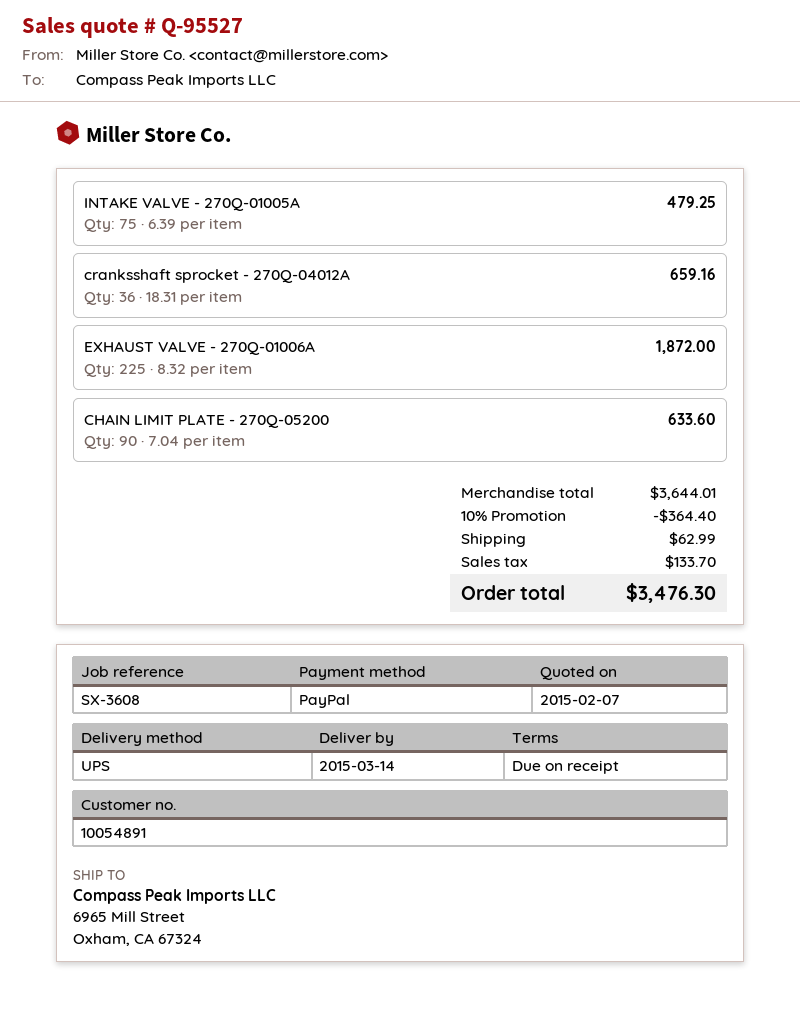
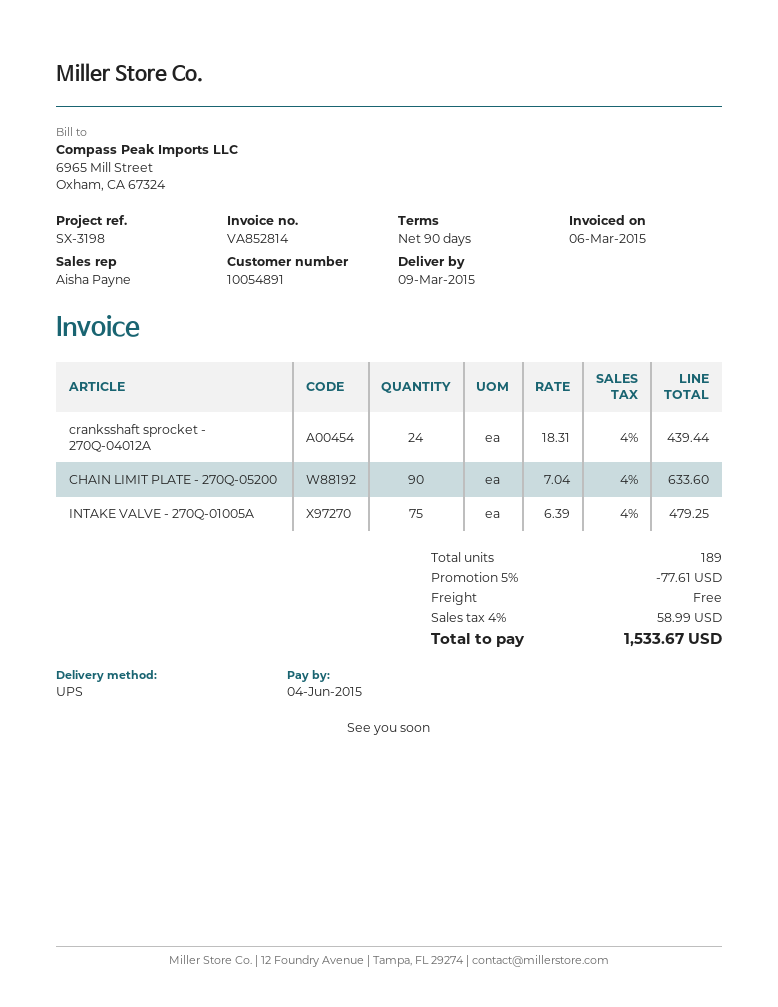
delivery date: 2015-03-14 -> 2015-03-09
payment terms: on receipt -> 90 days
reference: SX-3608 -> SX-3198
cranksshaft sprocket - 270Q-04012A: 36 x 18.31 = 659.16 -> 24 x 18.31 = 439.44
EXHAUST VALVE - 270Q-01006A: 225 x 8.32 = 1872.00 -> none
discount: 10% = 364.40 -> 5% = 77.61
shipping: 62.99 -> 0.00
tax: 133.70 -> 58.99
total: 3476.30 -> 1533.67

